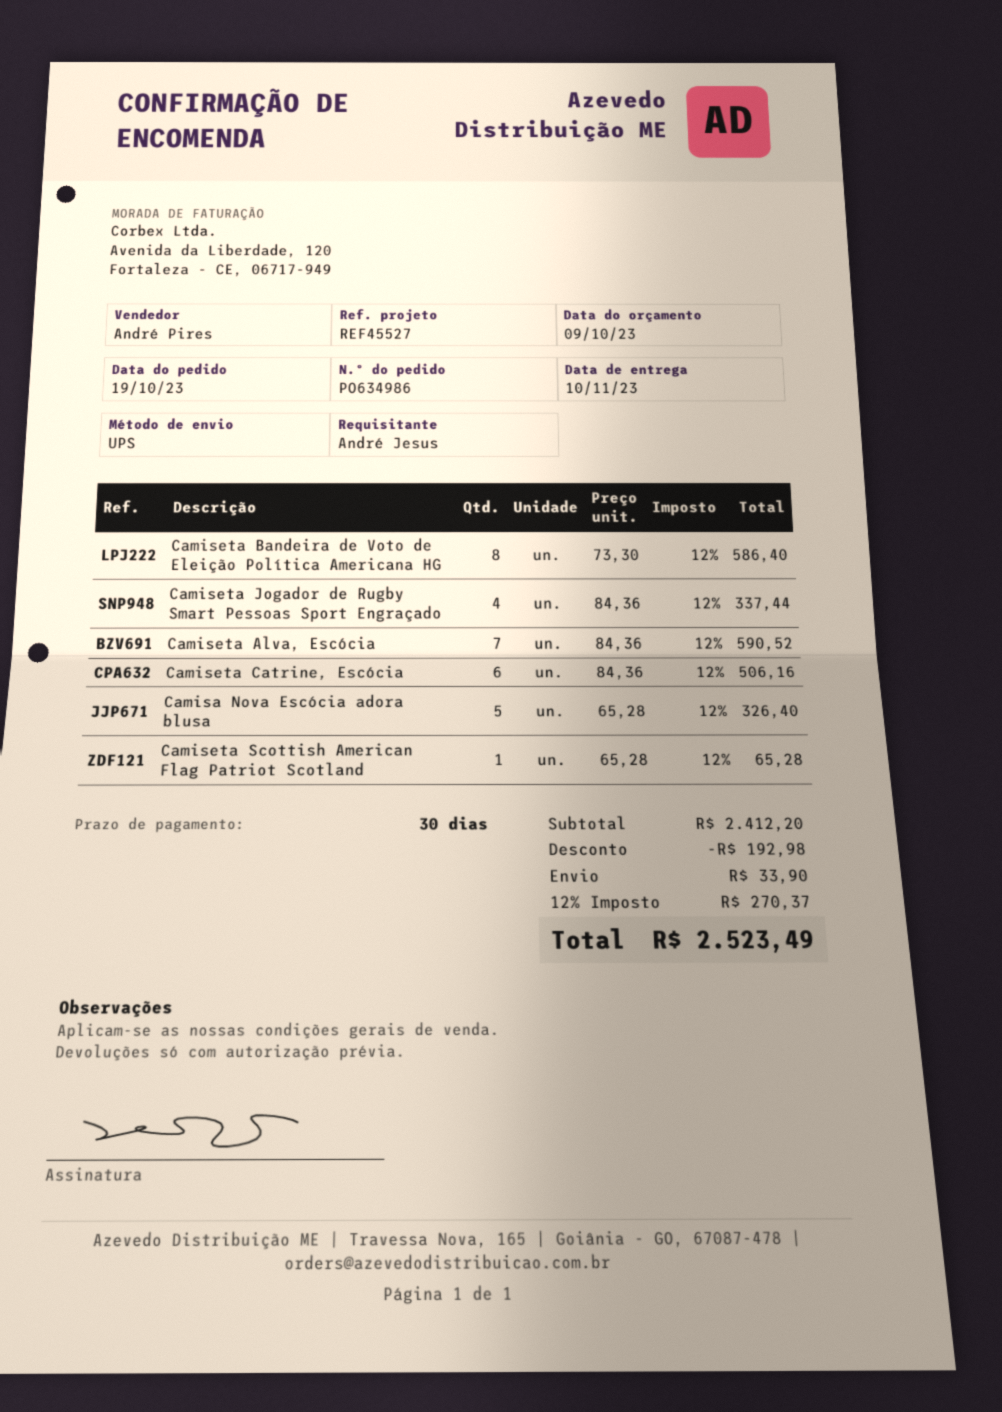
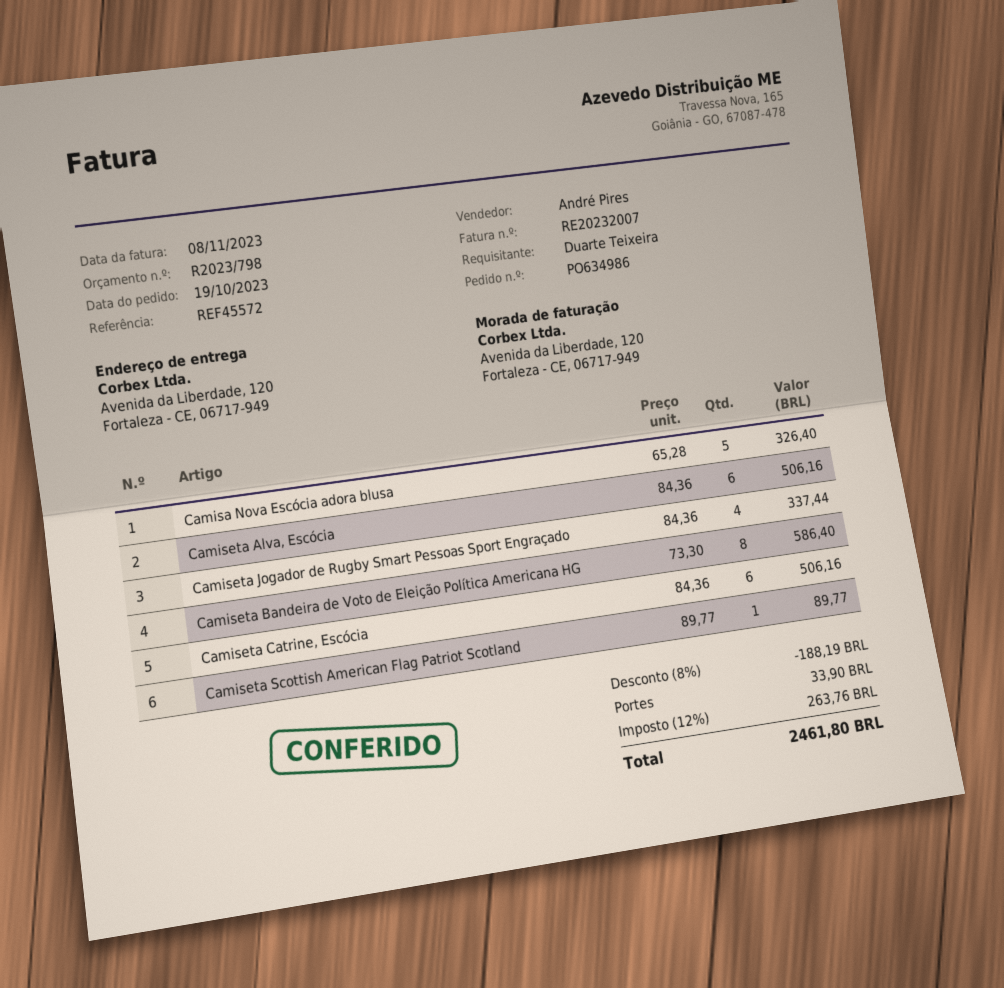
reference: REF45527 -> REF45572
ordered by: André Jesus -> Duarte Teixeira
Camiseta Alva, Escócia: 7 x 84.36 = 590.52 -> 6 x 84.36 = 506.16
Camiseta Scottish American Flag Patriot Scotland: 1 x 65.28 = 65.28 -> 1 x 89.77 = 89.77
discount: 192.98 -> 188.19
tax: 12% = 270.37 -> 12% = 263.76
total: 2523.49 -> 2461.80

